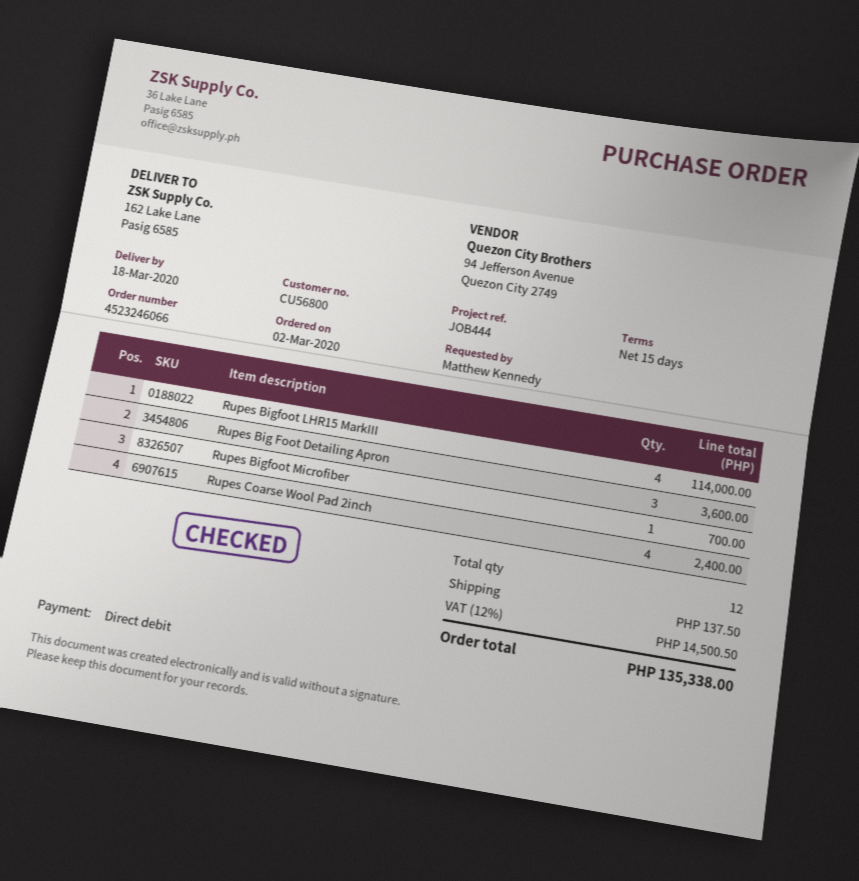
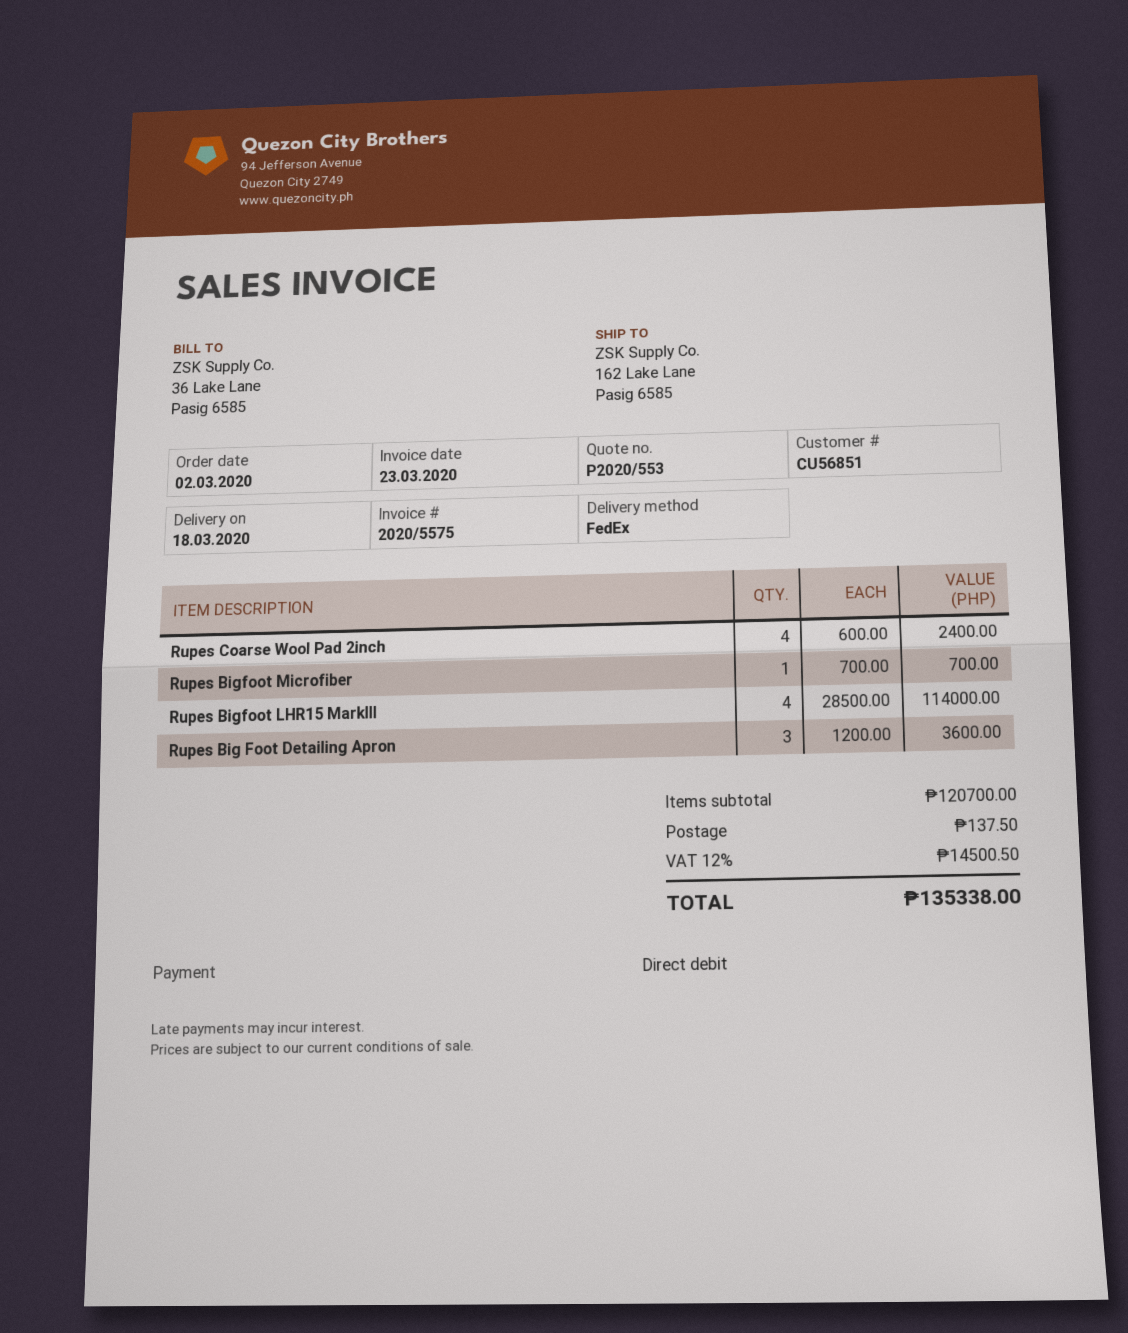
customer number: CU56800 -> CU56851

